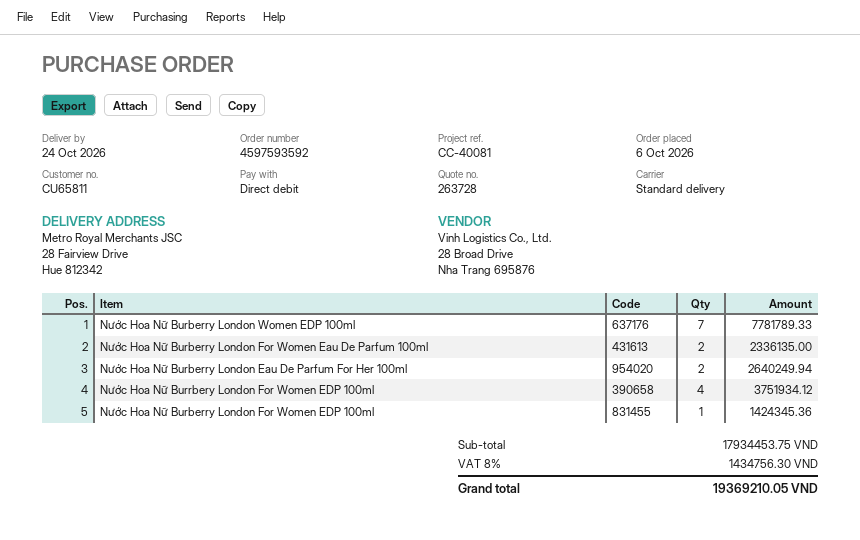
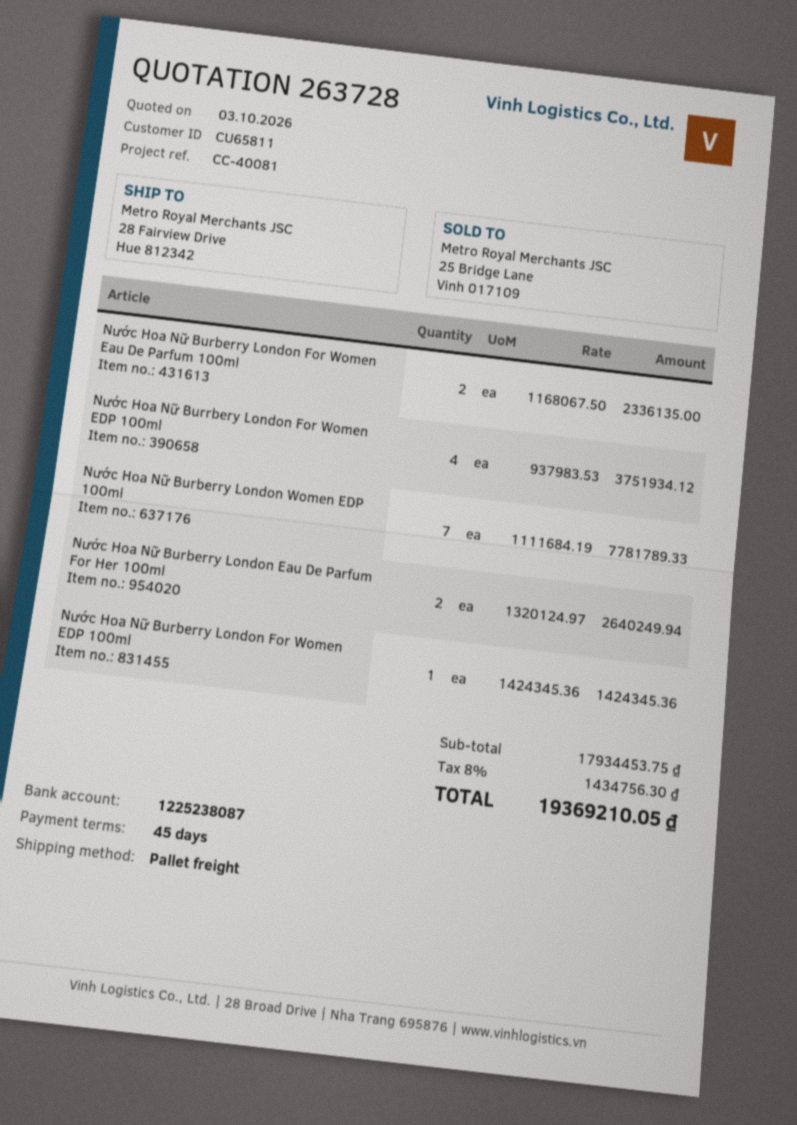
shipping method: standard -> pallet freight

